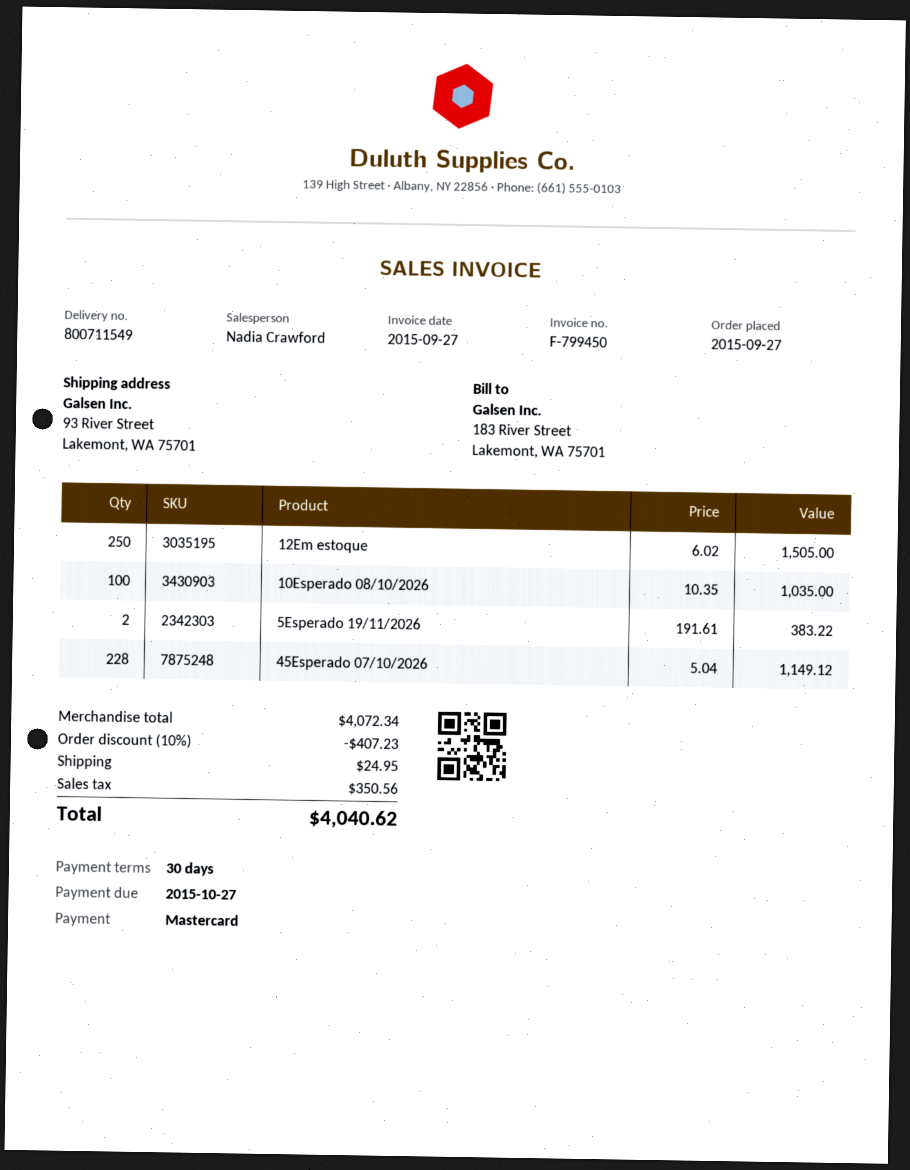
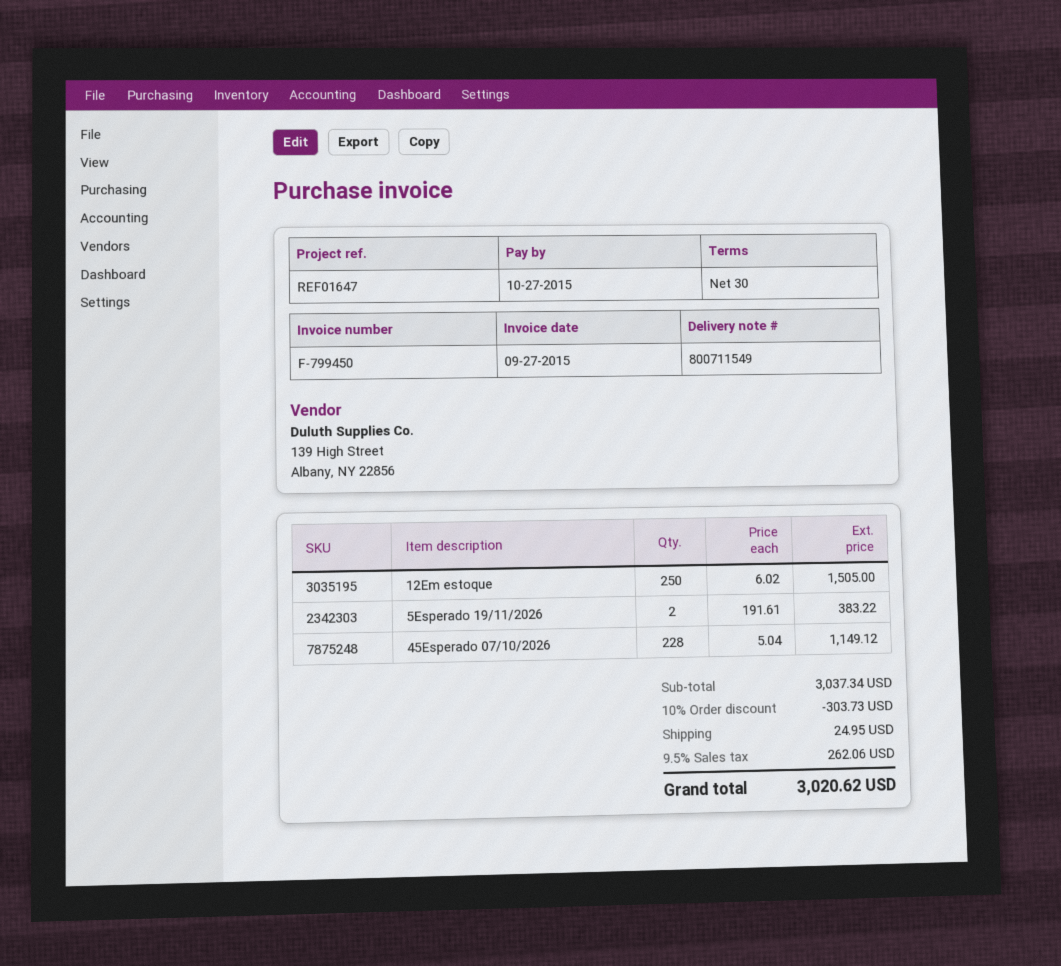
10Esperado 08/10/2026: 100 x 10.35 = 1035.00 -> none
subtotal: 4072.34 -> 3037.34
discount: 10% = 407.23 -> 10% = 303.73
tax: 350.56 -> 262.06
total: 4040.62 -> 3020.62

